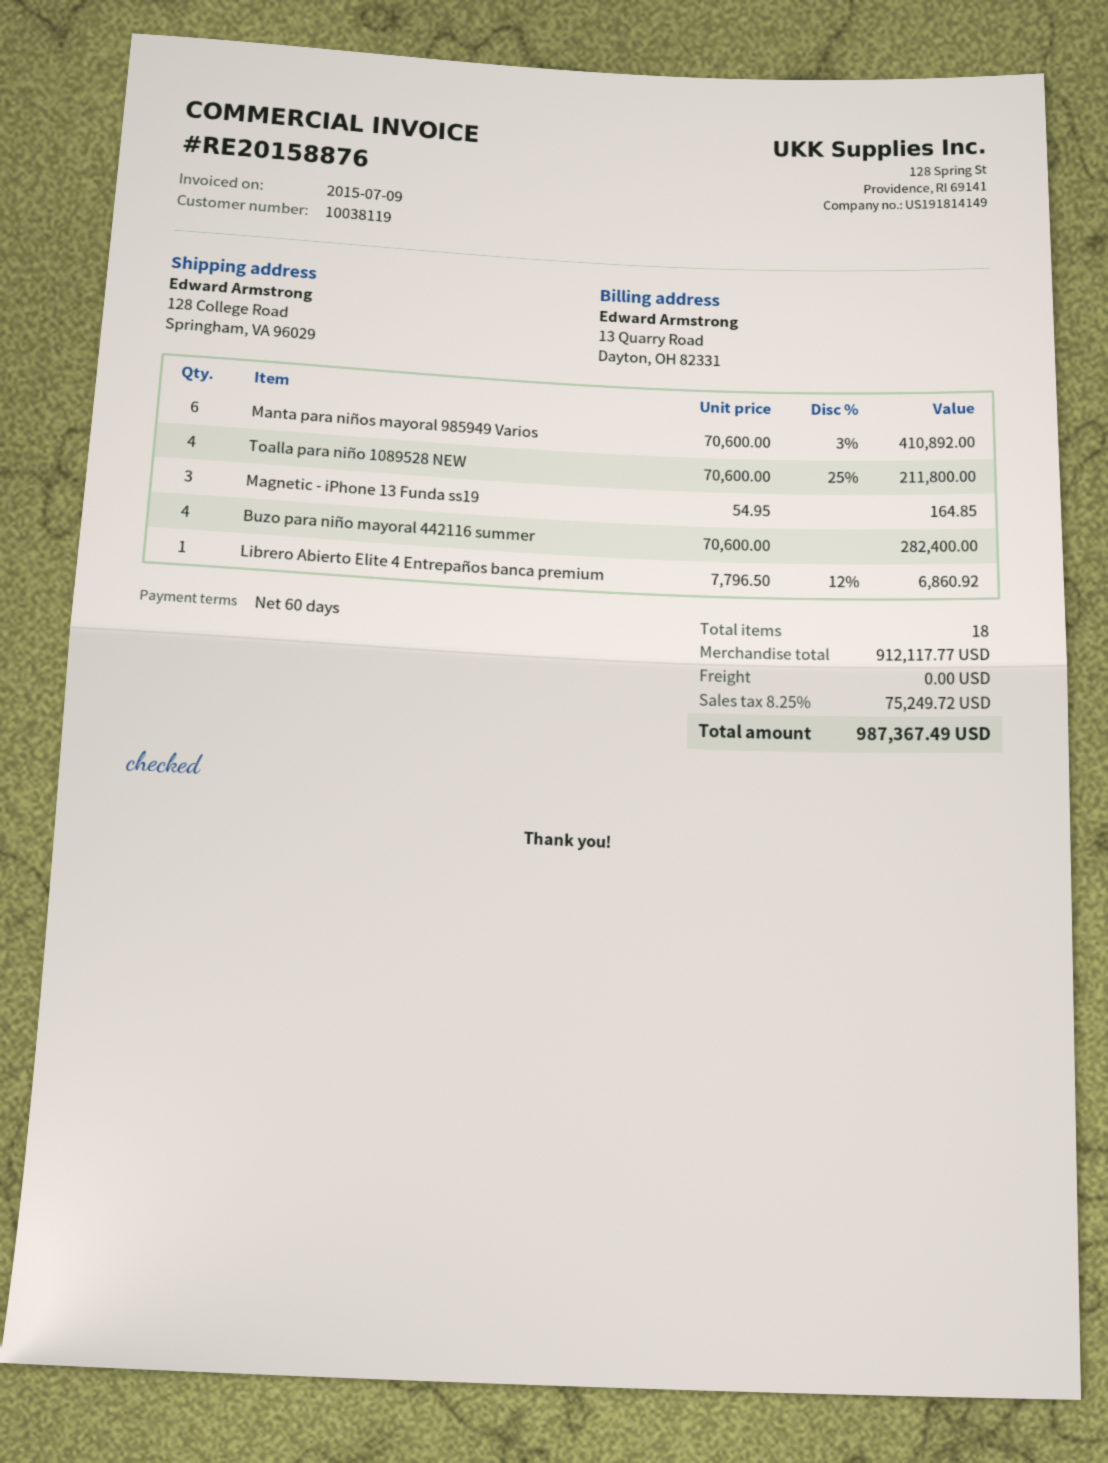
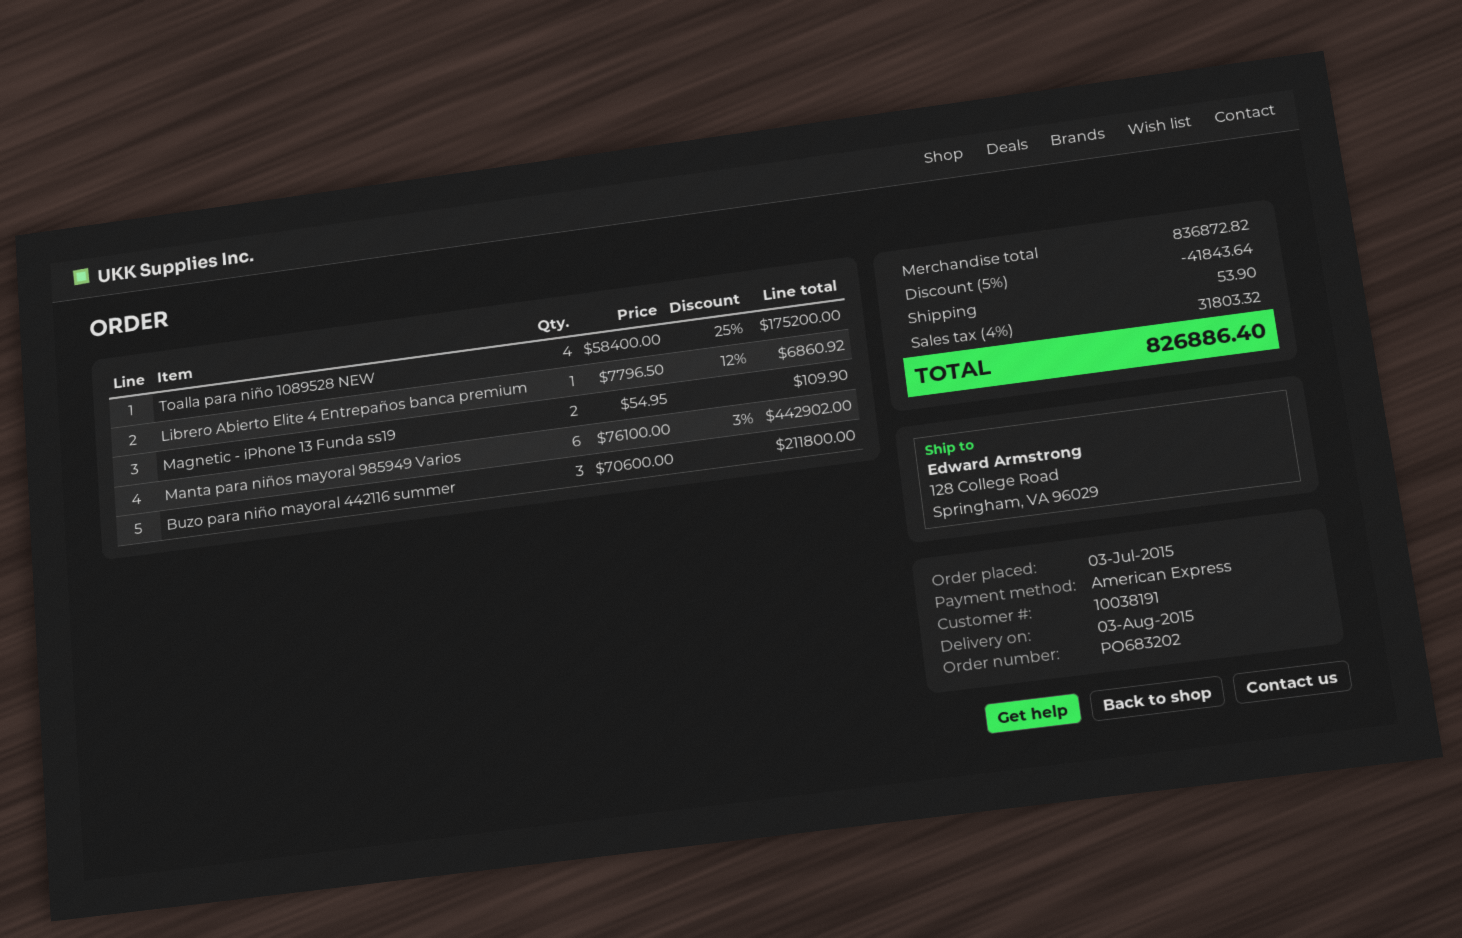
customer number: 10038119 -> 10038191
Manta para niños mayoral 985949 Varios: 6 x 70600.00 - 3% = 410892.00 -> 6 x 76100.00 - 3% = 442902.00
Toalla para niño 1089528 NEW: 4 x 70600.00 - 25% = 211800.00 -> 4 x 58400.00 - 25% = 175200.00
Magnetic - iPhone 13 Funda ss19: 3 x 54.95 = 164.85 -> 2 x 54.95 = 109.90
Buzo para niño mayoral 442116 summer: 4 x 70600.00 = 282400.00 -> 3 x 70600.00 = 211800.00
subtotal: 912117.77 -> 836872.82
discount: none -> 5% = 41843.64
shipping: 0.00 -> 53.90
tax: 8.25% = 75249.72 -> 4% = 31803.32
total: 987367.49 -> 826886.40

